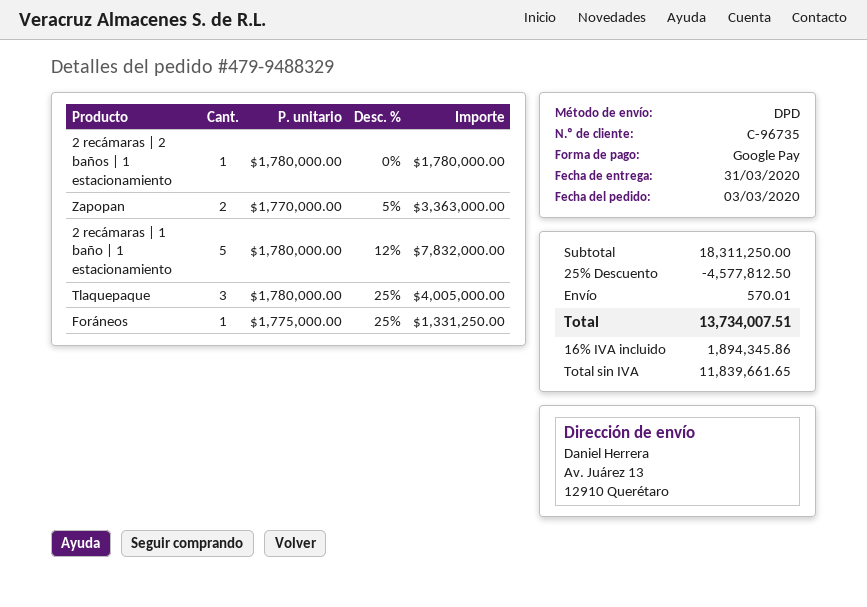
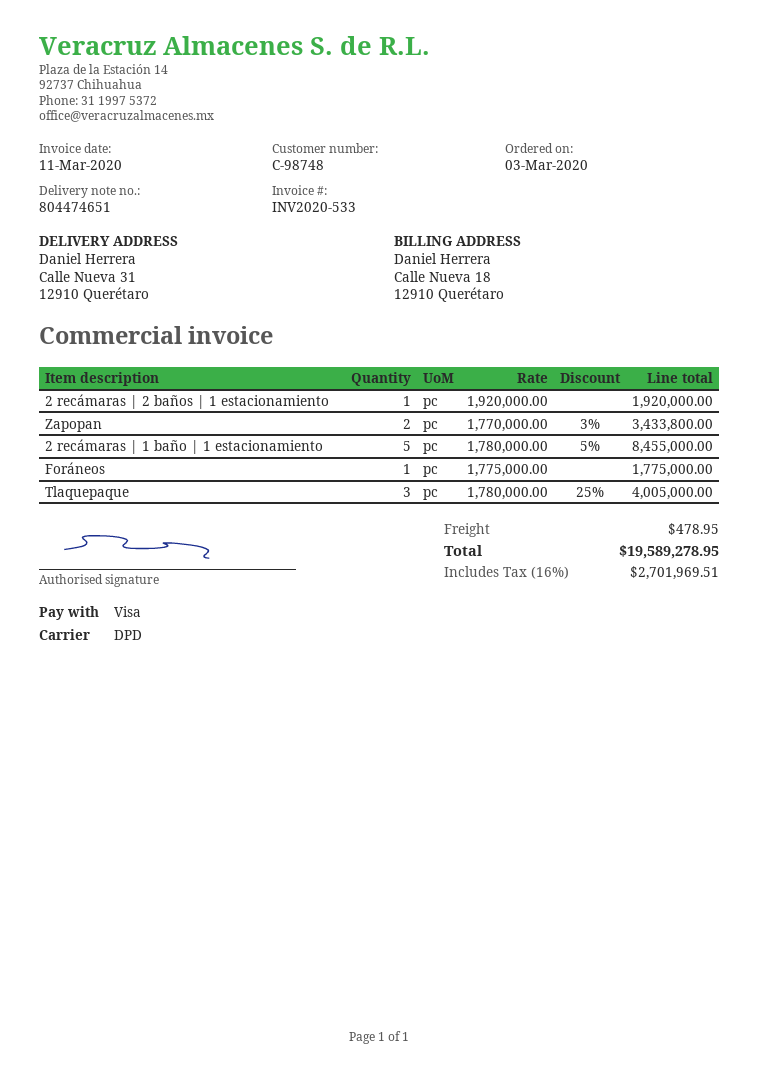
customer number: C-96735 -> C-98748
payment method: Google Pay -> Visa
ship to: Av. Juárez 13, 12910 Querétaro -> Calle Nueva 31, 12910 Querétaro
2 recámaras | 2 baños | 1 estacionamiento: 1 x 1780000.00 = 1780000.00 -> 1 x 1920000.00 = 1920000.00
Zapopan: 2 x 1770000.00 - 5% = 3363000.00 -> 2 x 1770000.00 - 3% = 3433800.00
2 recámaras | 1 baño | 1 estacionamiento: 5 x 1780000.00 - 12% = 7832000.00 -> 5 x 1780000.00 - 5% = 8455000.00
Foráneos: 1 x 1775000.00 - 25% = 1331250.00 -> 1 x 1775000.00 = 1775000.00
discount: 25% = 4577812.50 -> none
shipping: 570.01 -> 478.95
tax: 16% = 1894345.86 -> 16% = 2701969.51
total: 13734007.51 -> 19589278.95

